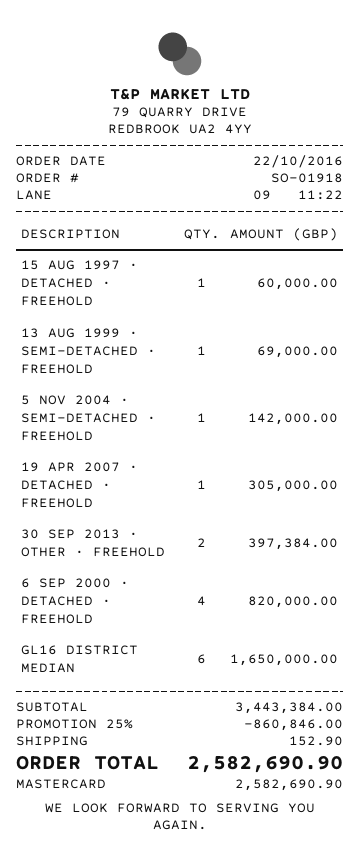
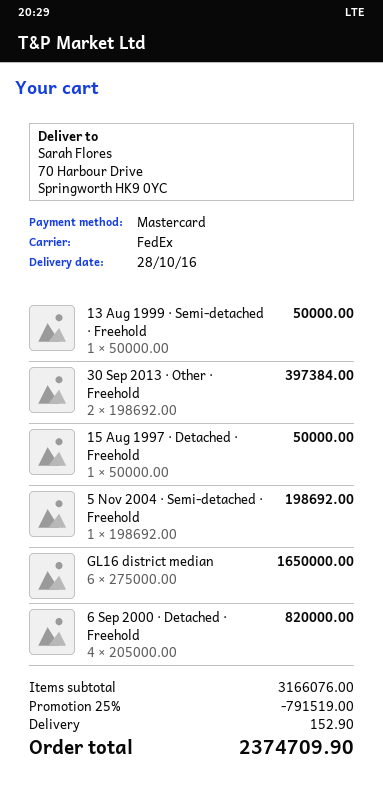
15 AUG 1997 · DETACHED · FREEHOLD: 1 for 60000.00 -> 1 for 50000.00
13 AUG 1999 · SEMI-DETACHED · FREEHOLD: 1 for 69000.00 -> 1 for 50000.00
5 NOV 2004 · SEMI-DETACHED · FREEHOLD: 1 for 142000.00 -> 1 for 198692.00
19 APR 2007 · DETACHED · FREEHOLD: 1 for 305000.00 -> none
subtotal: 3443384.00 -> 3166076.00
discount: 25% = 860846.00 -> 25% = 791519.00
total: 2582690.90 -> 2374709.90

